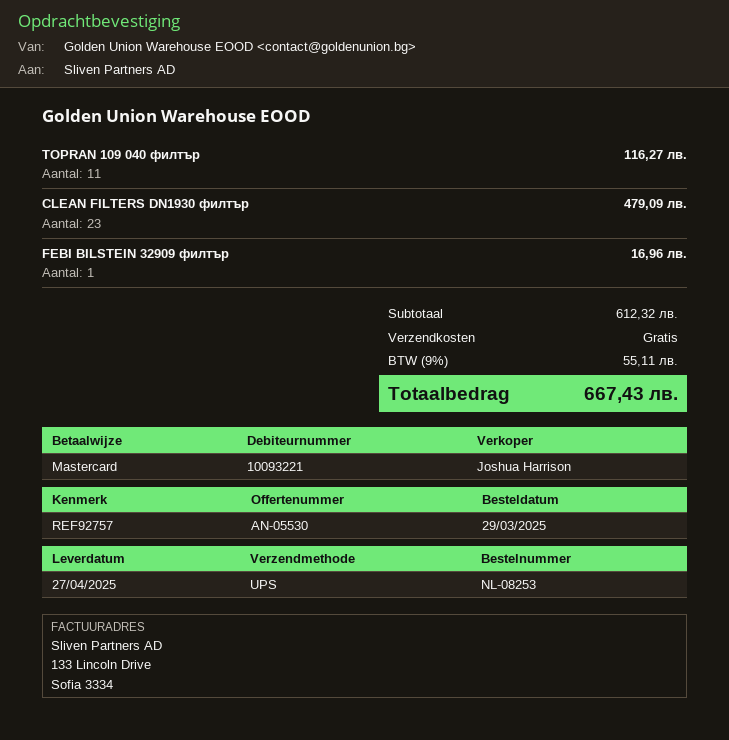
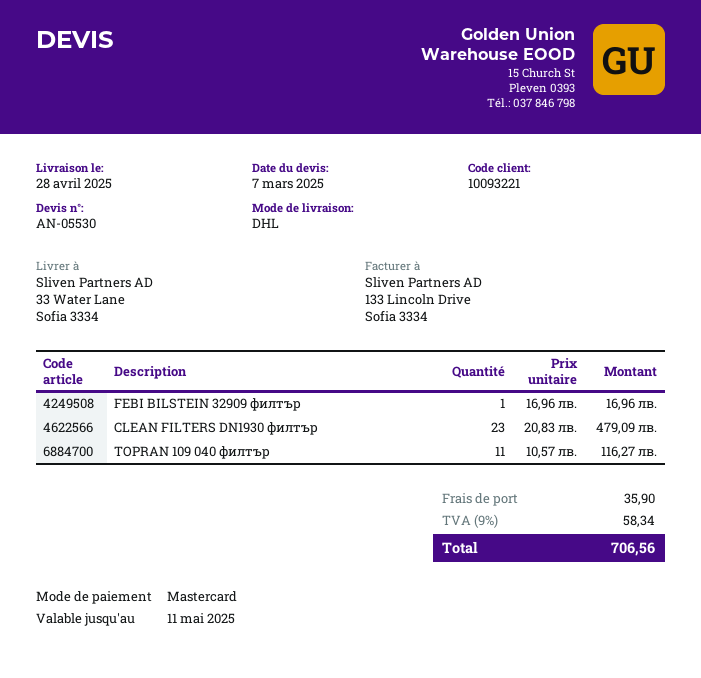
delivery date: 2025-04-27 -> 2025-04-28
shipping method: UPS -> DHL
shipping: 0.00 -> 35.90
tax: 9% = 55.11 -> 9% = 58.34
total: 667.43 -> 706.56

